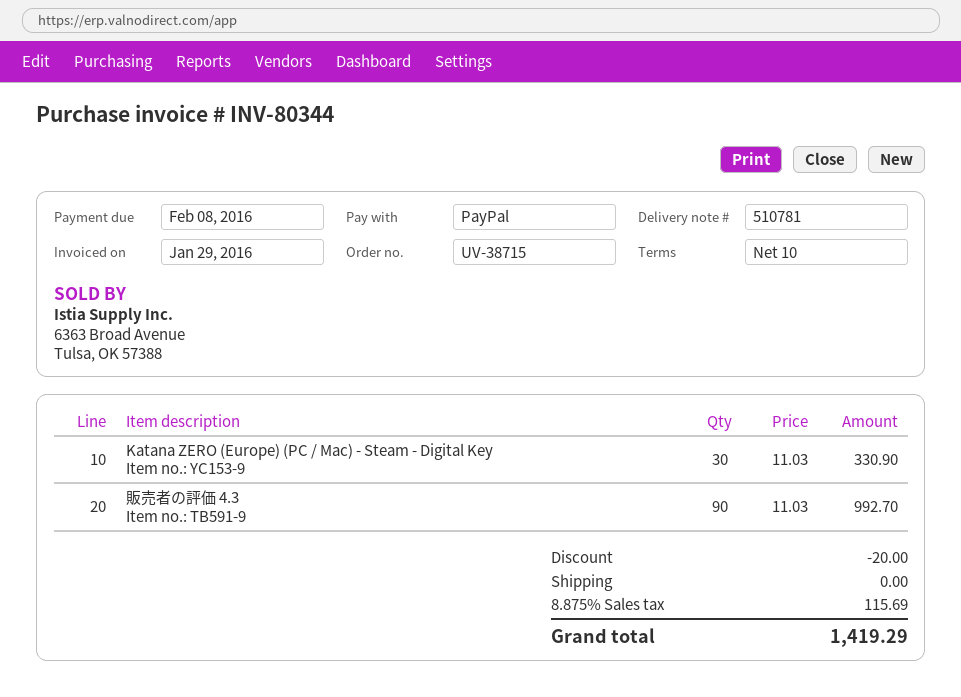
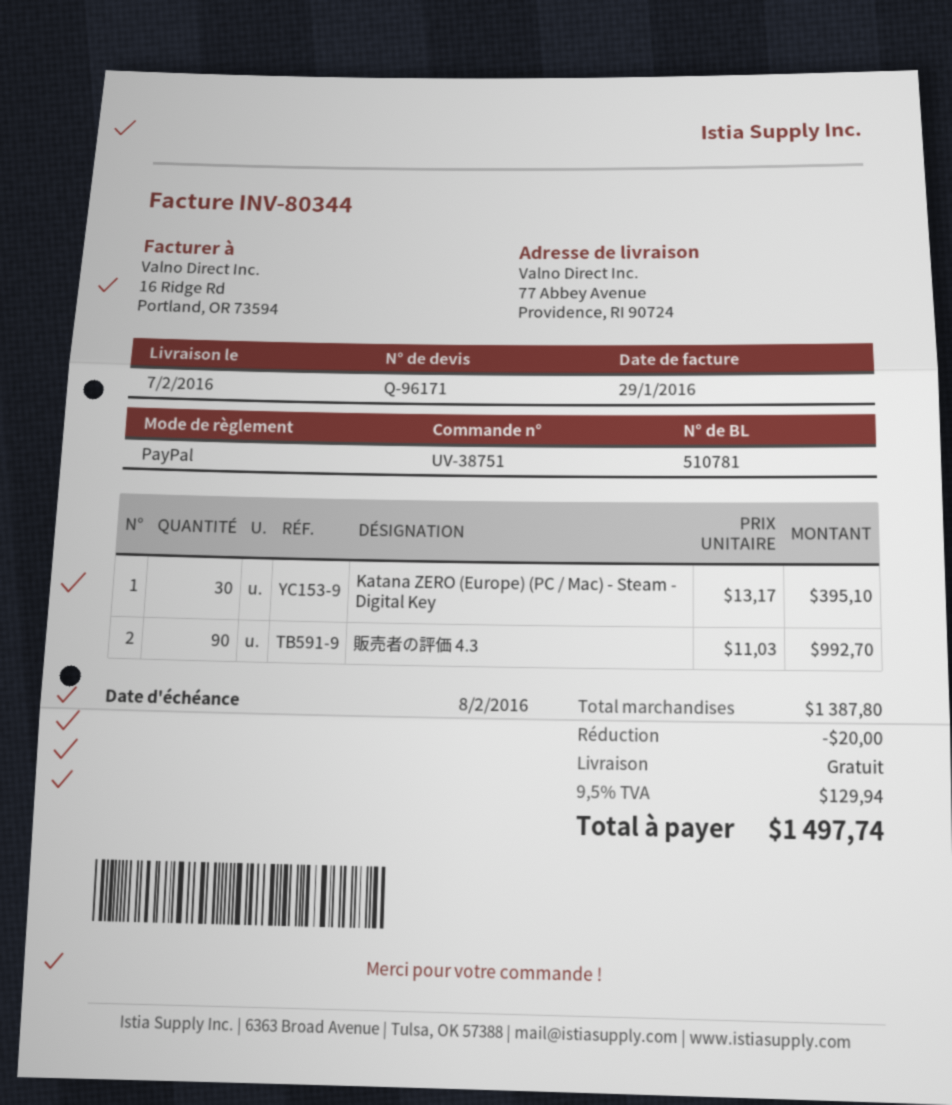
order number: UV-38715 -> UV-38751
Katana ZERO (Europe) (PC / Mac) - Steam - Digital Key: 30 x 11.03 = 330.90 -> 30 x 13.17 = 395.10
tax: 8.875% = 115.69 -> 9.5% = 129.94
total: 1419.29 -> 1497.74

